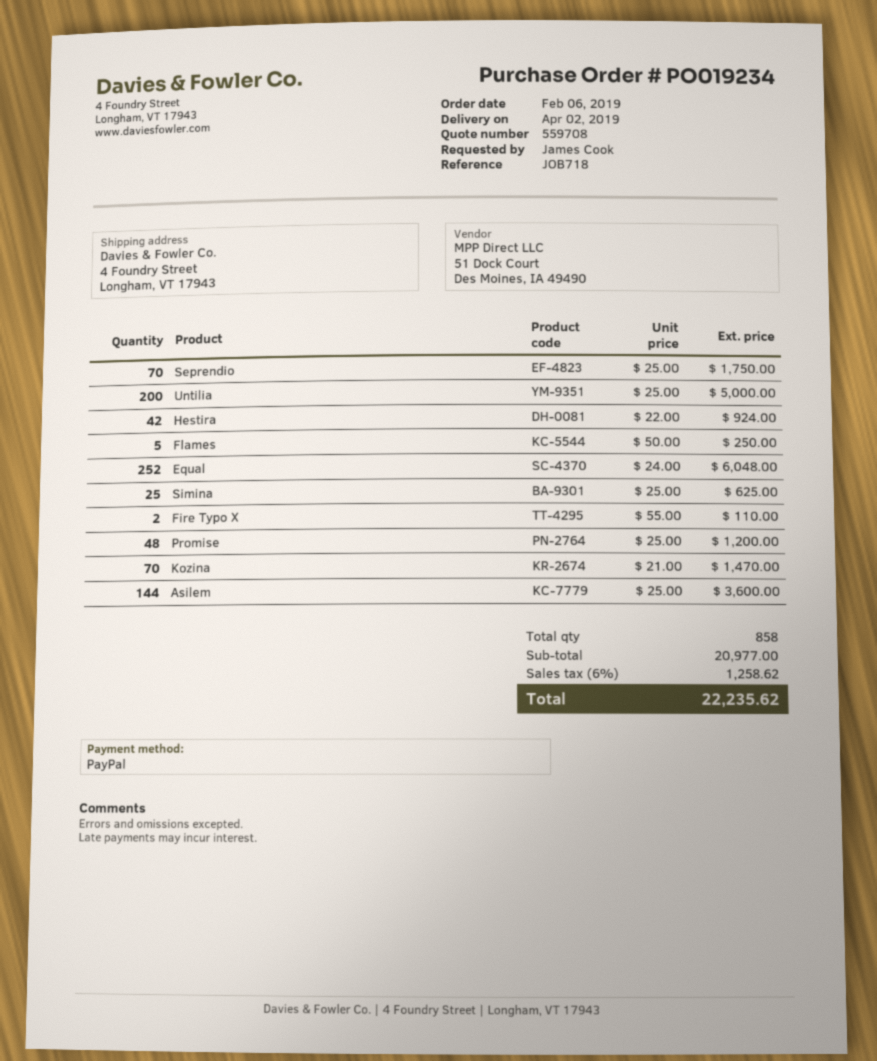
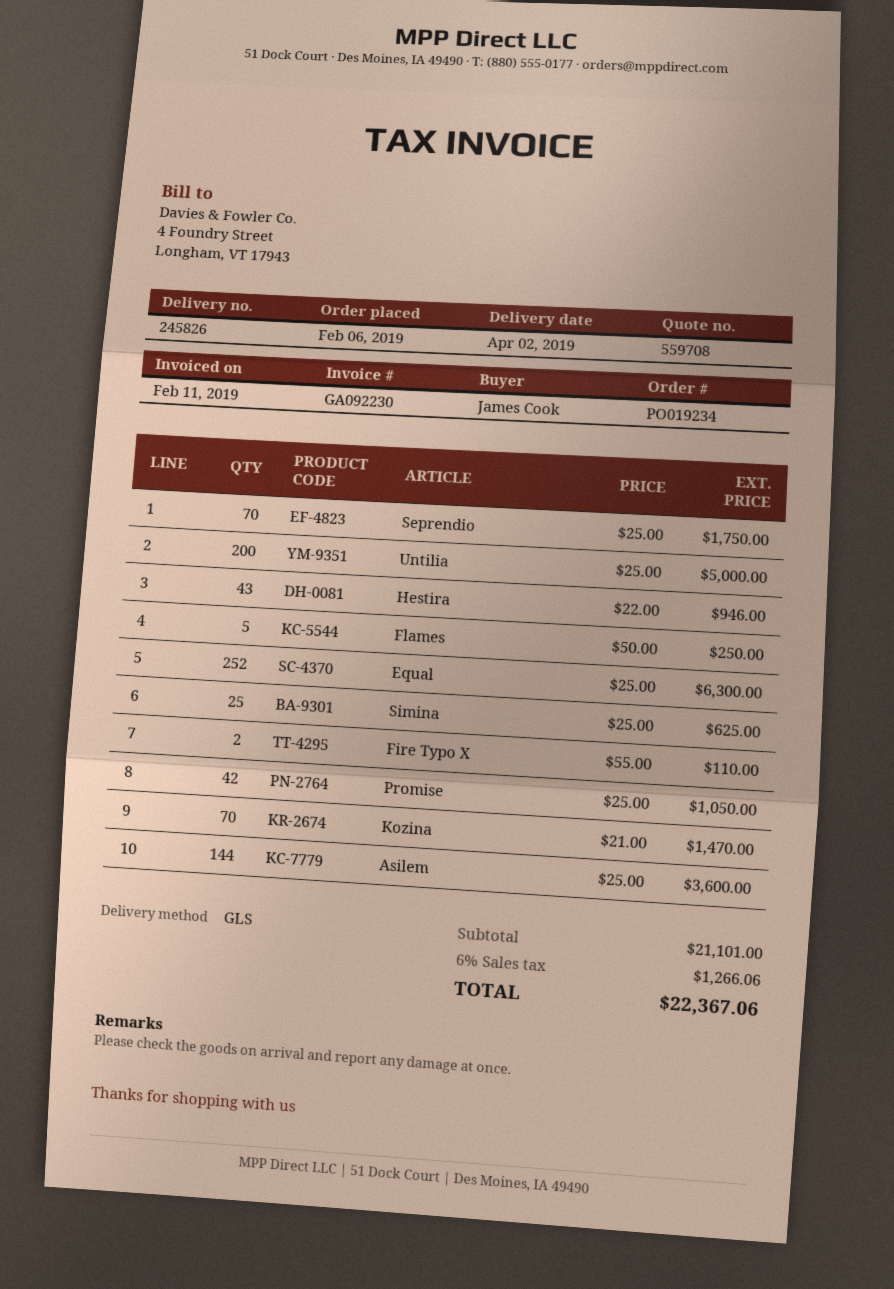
Hestira: 42 x 22.00 = 924.00 -> 43 x 22.00 = 946.00
Equal: 252 x 24.00 = 6048.00 -> 252 x 25.00 = 6300.00
Promise: 48 x 25.00 = 1200.00 -> 42 x 25.00 = 1050.00
subtotal: 20977.00 -> 21101.00
tax: 6% = 1258.62 -> 6% = 1266.06
total: 22235.62 -> 22367.06

